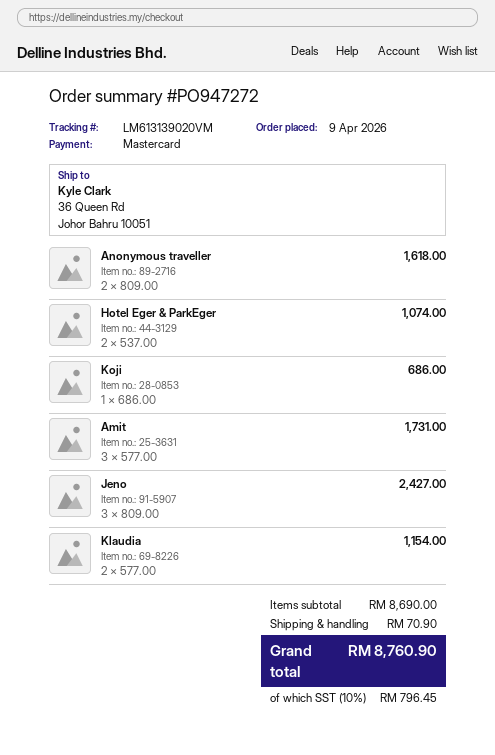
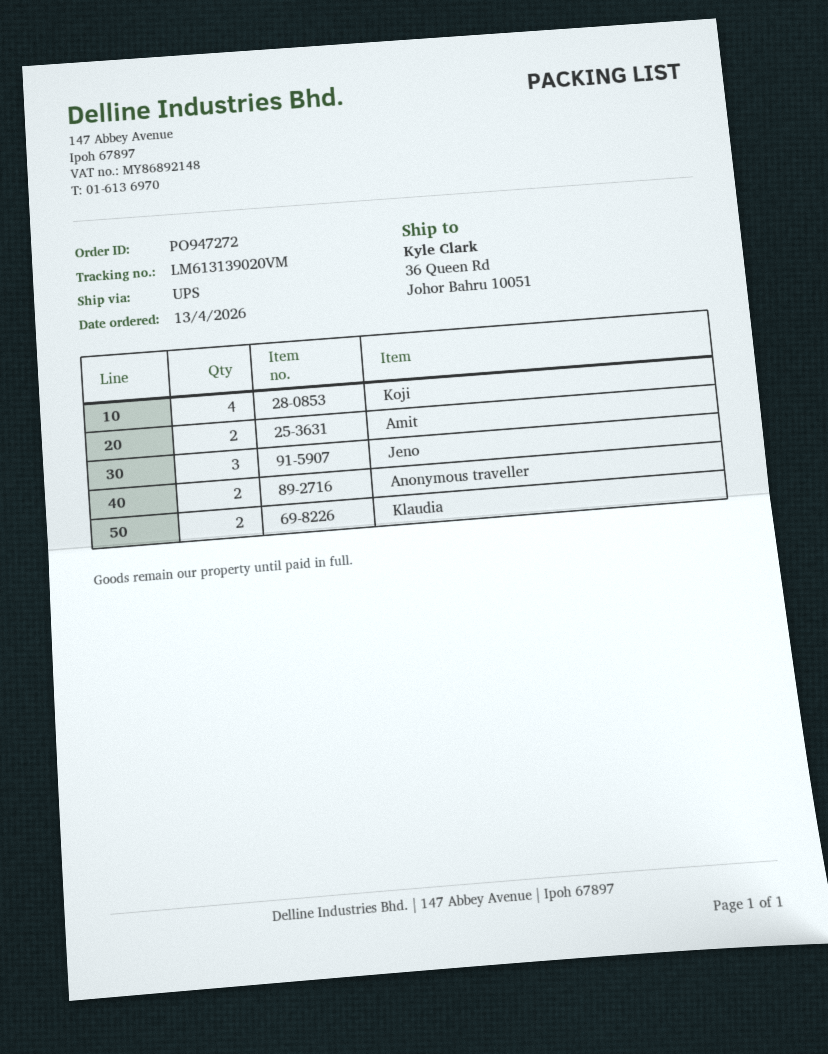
order date: 2026-04-09 -> 2026-04-13
Hotel Eger & ParkEger: 2 -> none
Koji: 1 -> 4
Amit: 3 -> 2

